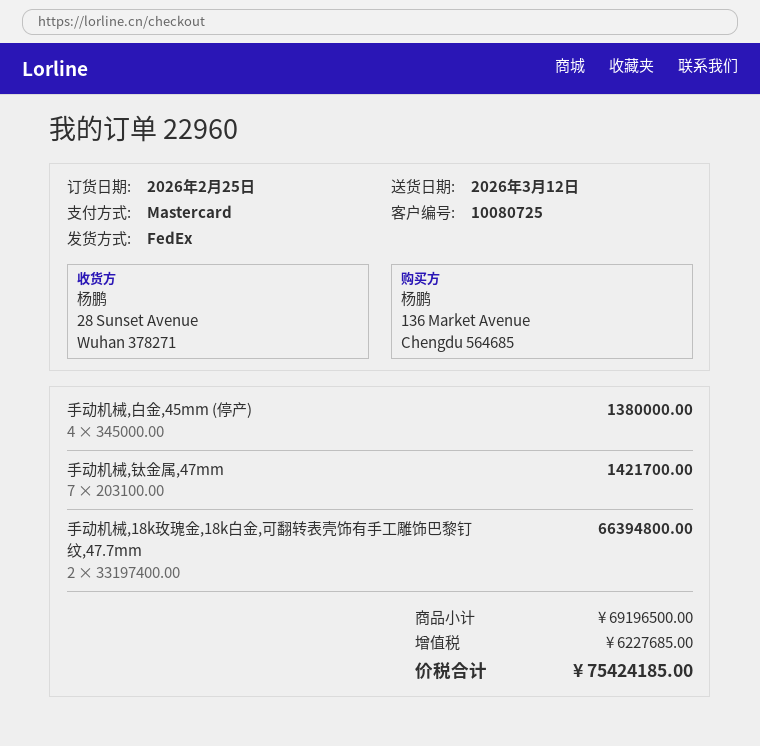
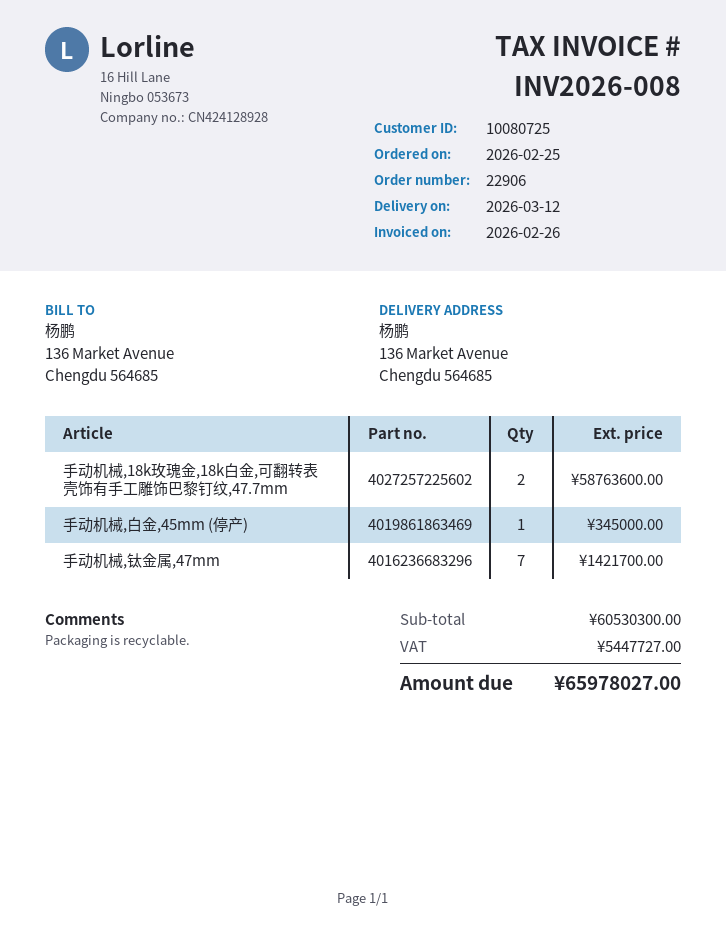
order number: 22960 -> 22906
ship to: 28 Sunset Avenue, Wuhan 378271 -> 136 Market Avenue, Chengdu 564685
手动机械,白金,45mm (停产): 4 for 1380000.00 -> 1 for 345000.00
手动机械,18k玫瑰金,18k白金,可翻转表壳饰有手工雕饰巴黎钉纹,47.7mm: 2 for 66394800.00 -> 2 for 58763600.00
subtotal: 69196500.00 -> 60530300.00
tax: 6227685.00 -> 5447727.00
total: 75424185.00 -> 65978027.00

